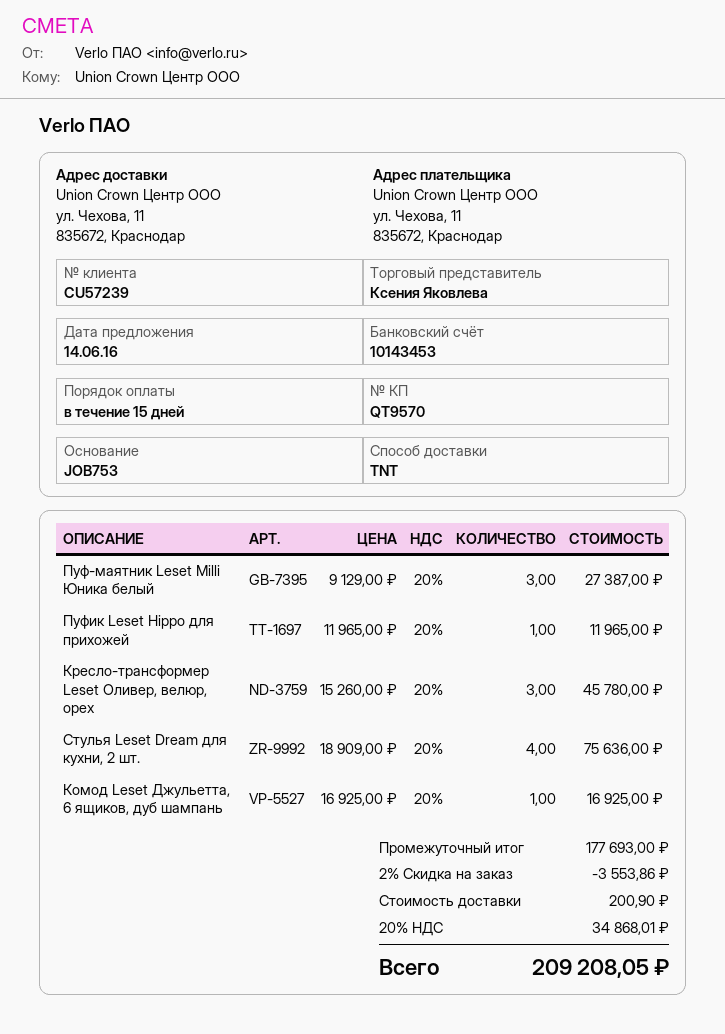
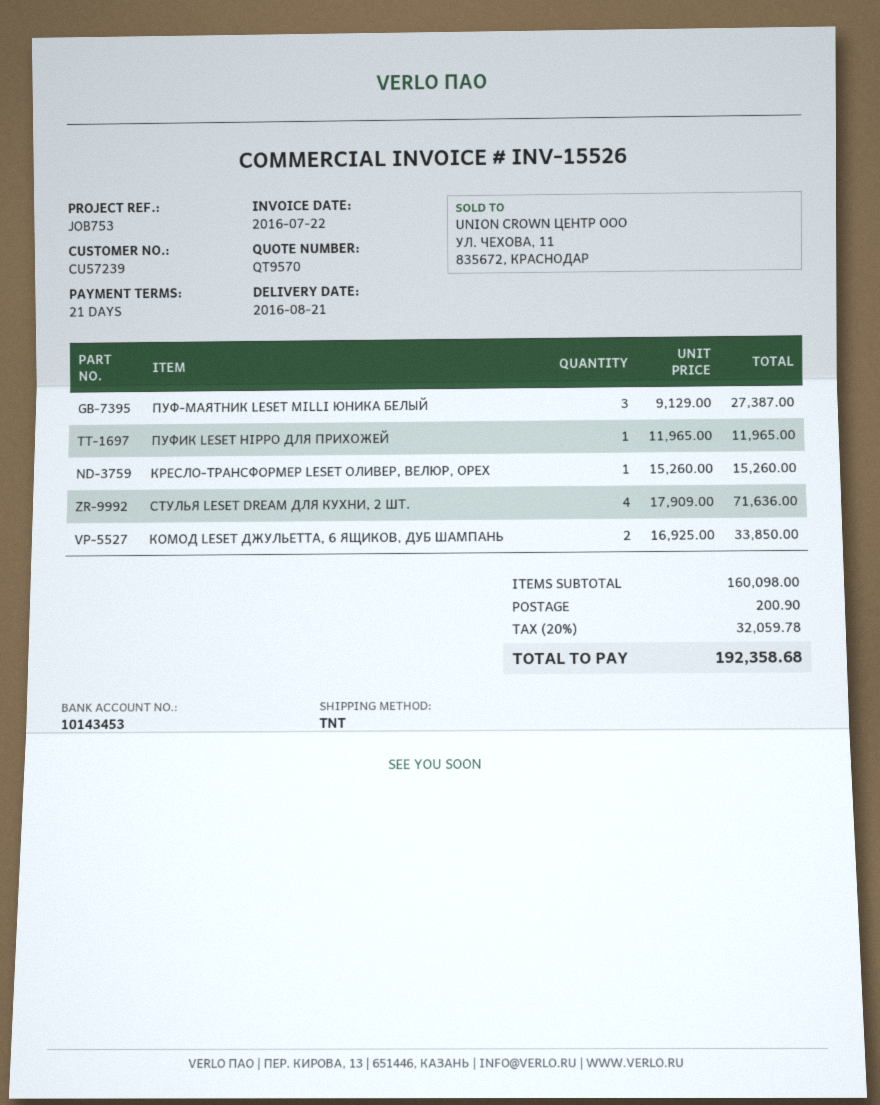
payment terms: 15 days -> 21 days
Кресло-трансформер Leset Оливер, велюр, орех: 3 x 15260.00 = 45780.00 -> 1 x 15260.00 = 15260.00
Стулья Leset Dream для кухни, 2 шт.: 4 x 18909.00 = 75636.00 -> 4 x 17909.00 = 71636.00
Комод Leset Джульетта, 6 ящиков, дуб шампань: 1 x 16925.00 = 16925.00 -> 2 x 16925.00 = 33850.00
subtotal: 177693.00 -> 160098.00
discount: 2% = 3553.86 -> none
tax: 20% = 34868.01 -> 20% = 32059.78
total: 209208.05 -> 192358.68

